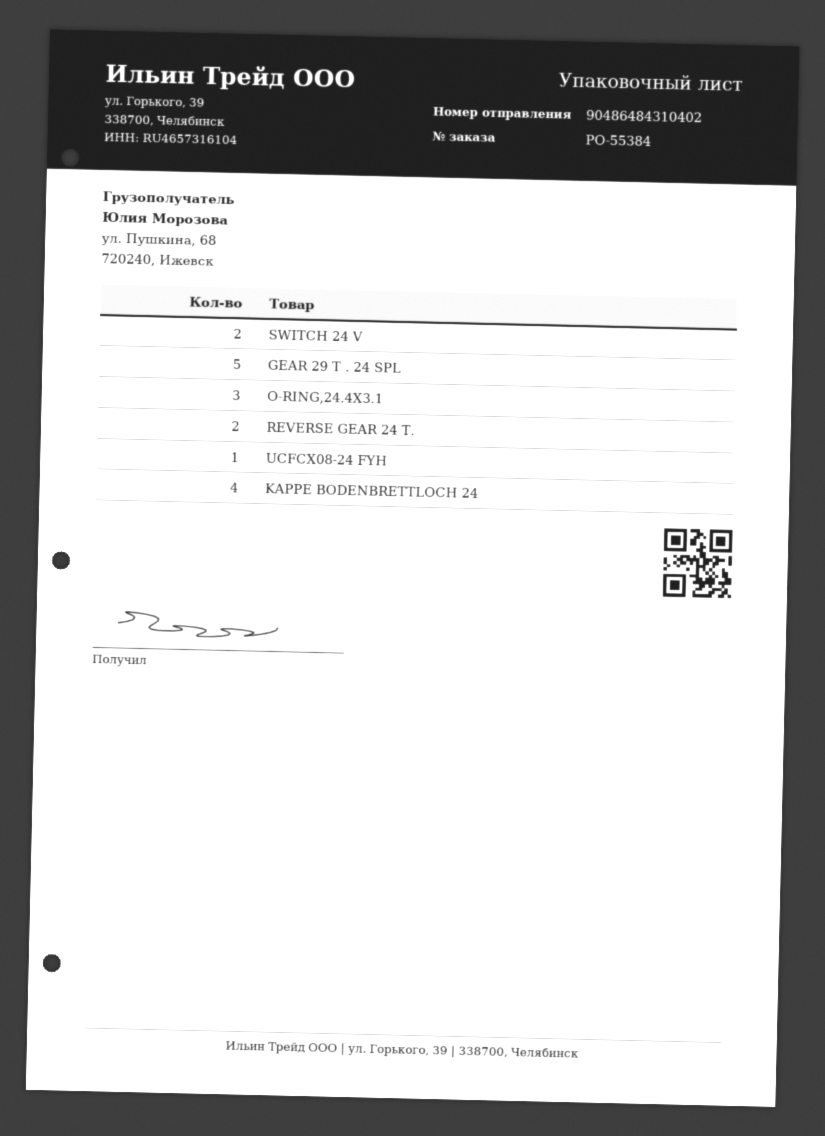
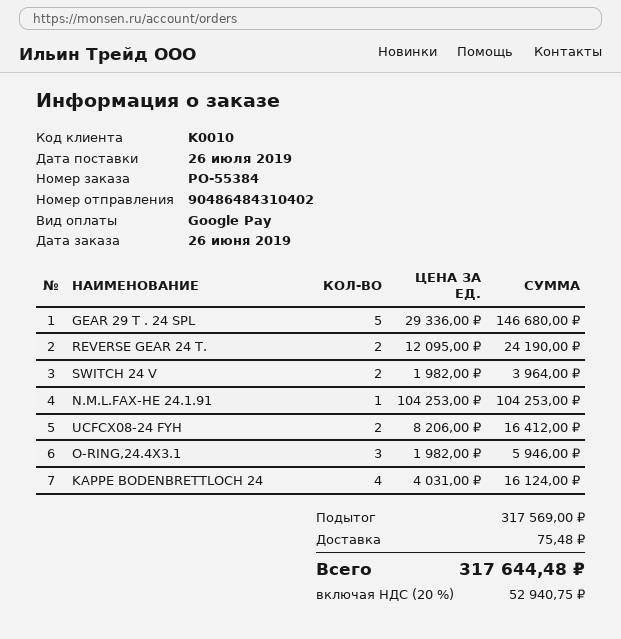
UCFCX08-24 FYH: 1 -> 2
N.M.L.FAX-HE 24.1.91: none -> 1

